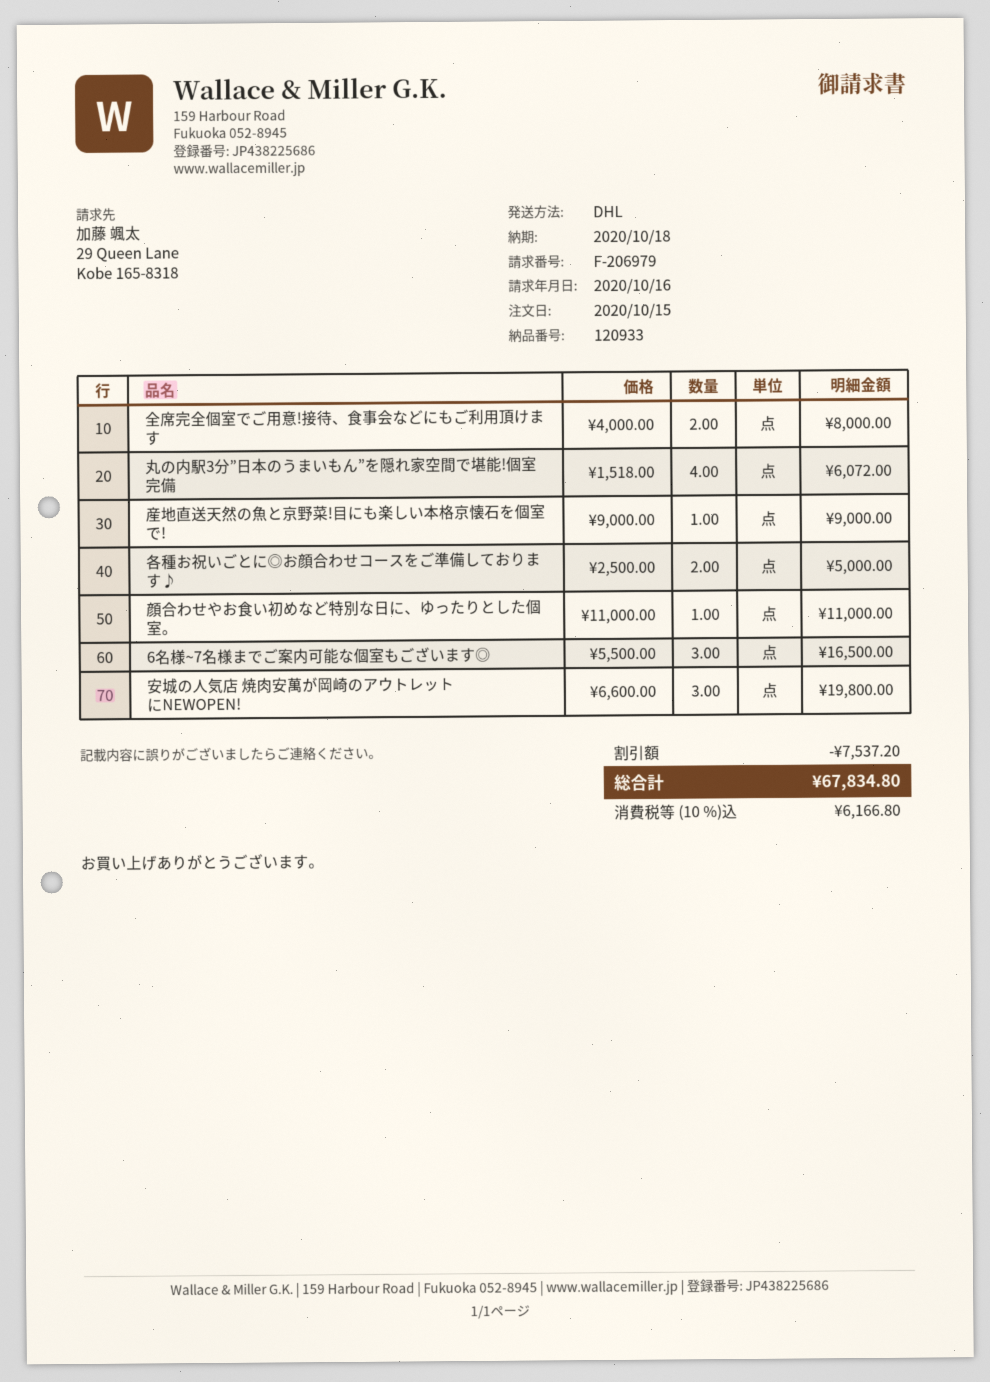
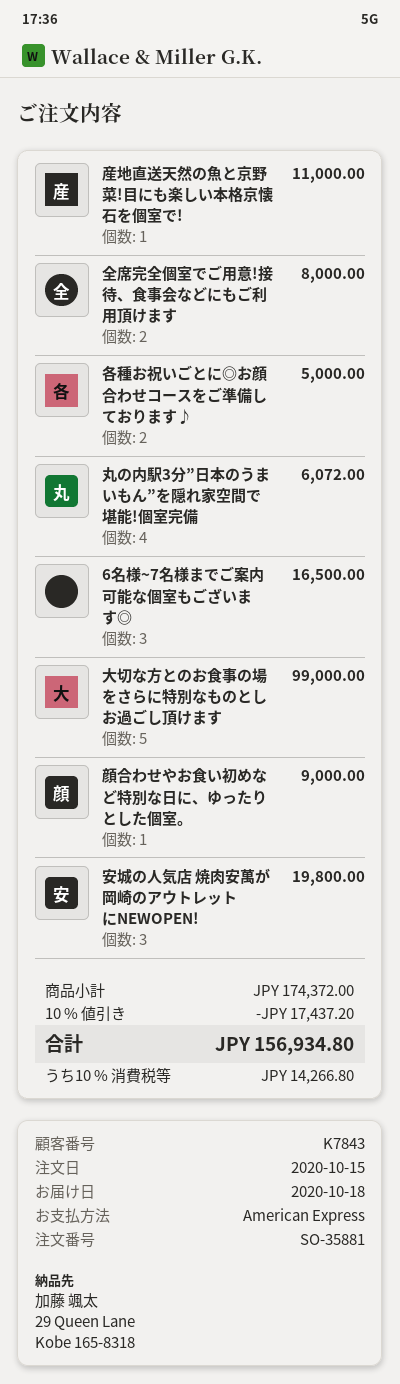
産地直送天然の魚と京野菜!目にも楽しい本格京懐石を個室で!: 1 for 9000.00 -> 1 for 11000.00
顔合わせやお食い初めなど特別な日に、ゆったりとした個室。: 1 for 11000.00 -> 1 for 9000.00
大切な方とのお食事の場をさらに特別なものとしお過ごし頂けます: none -> 5 for 99000.00
discount: 7537.20 -> 17437.20
tax: 10% = 6166.80 -> 10% = 14266.80
total: 67834.80 -> 156934.80

